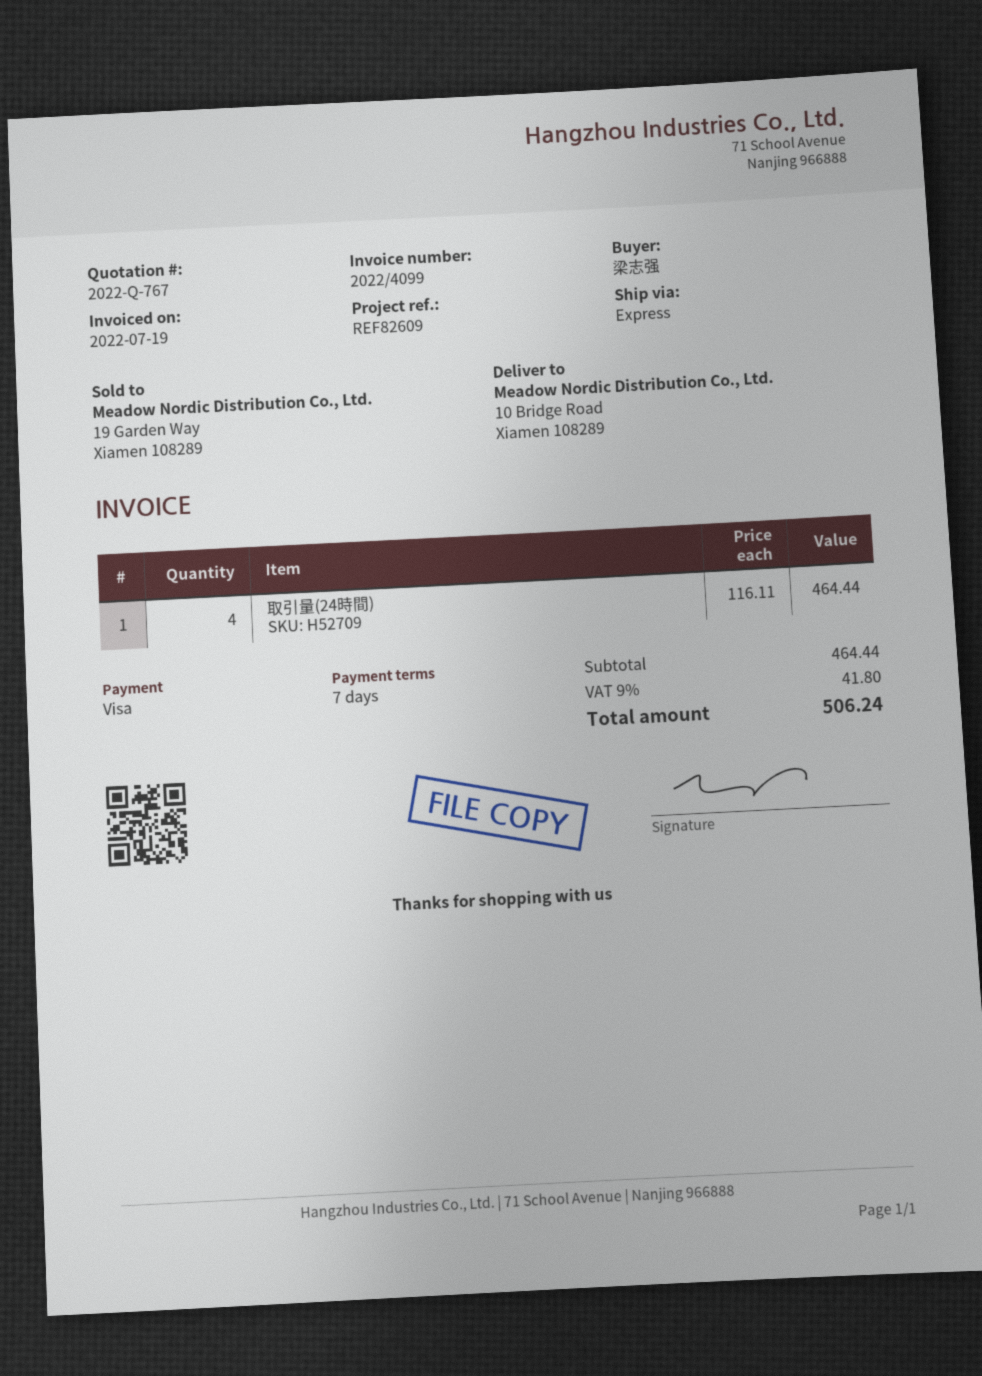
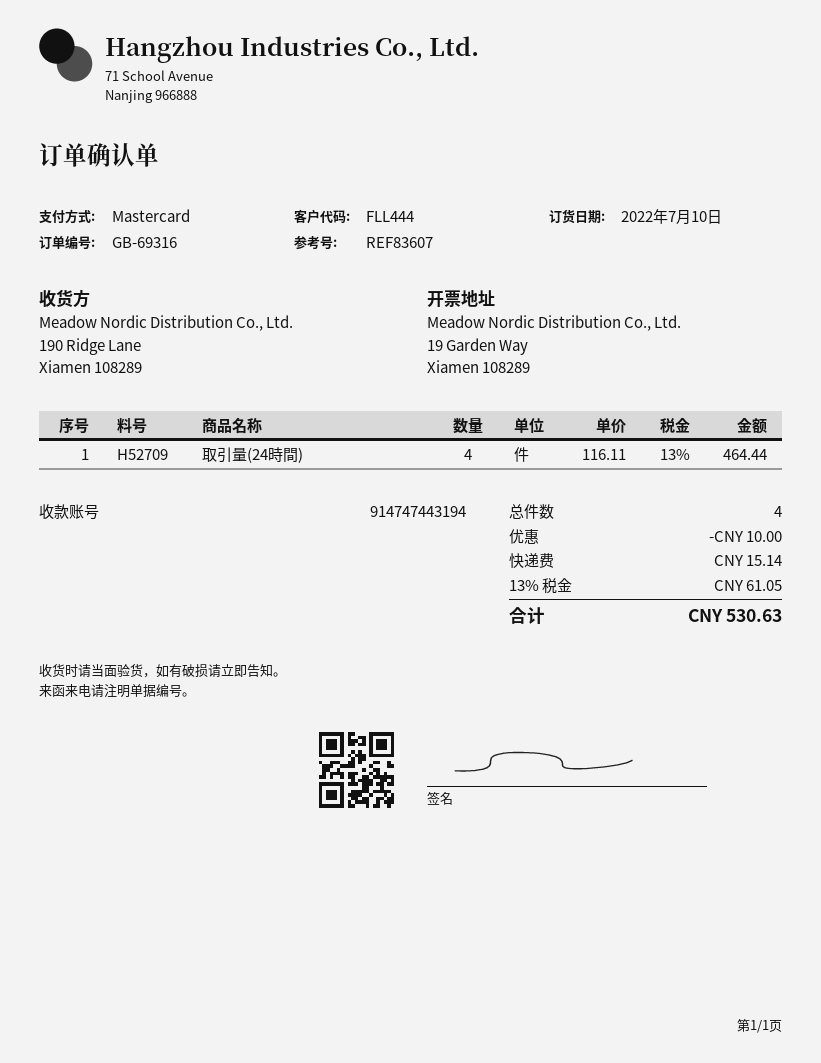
reference: REF82609 -> REF83607
payment method: Visa -> Mastercard
ship to: 10 Bridge Road, Xiamen 108289 -> 190 Ridge Lane, Xiamen 108289
discount: none -> 10.00
shipping: none -> 15.14
tax: 9% = 41.80 -> 13% = 61.05
total: 506.24 -> 530.63

